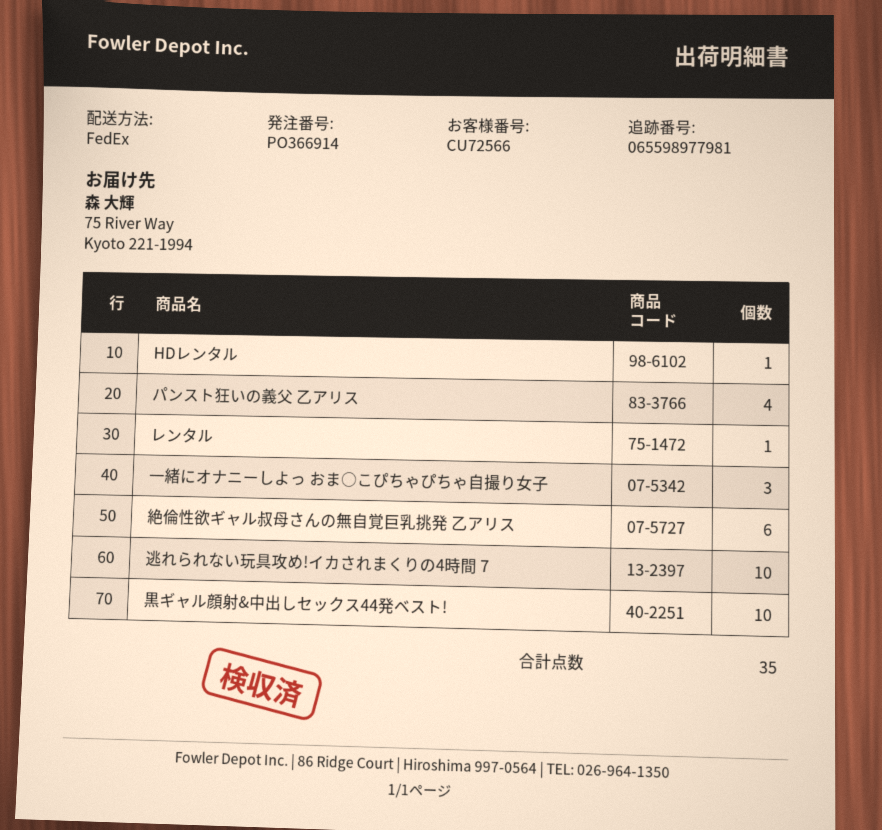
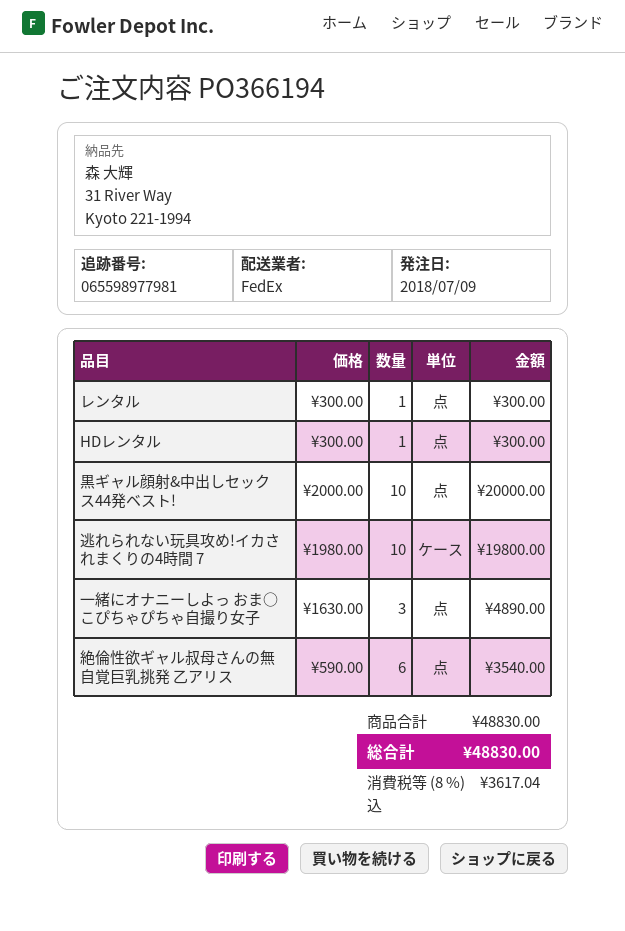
order number: PO366914 -> PO366194
ship to: 75 River Way, Kyoto 221-1994 -> 31 River Way, Kyoto 221-1994
パンスト狂いの義父 乙アリス: 4 -> none

